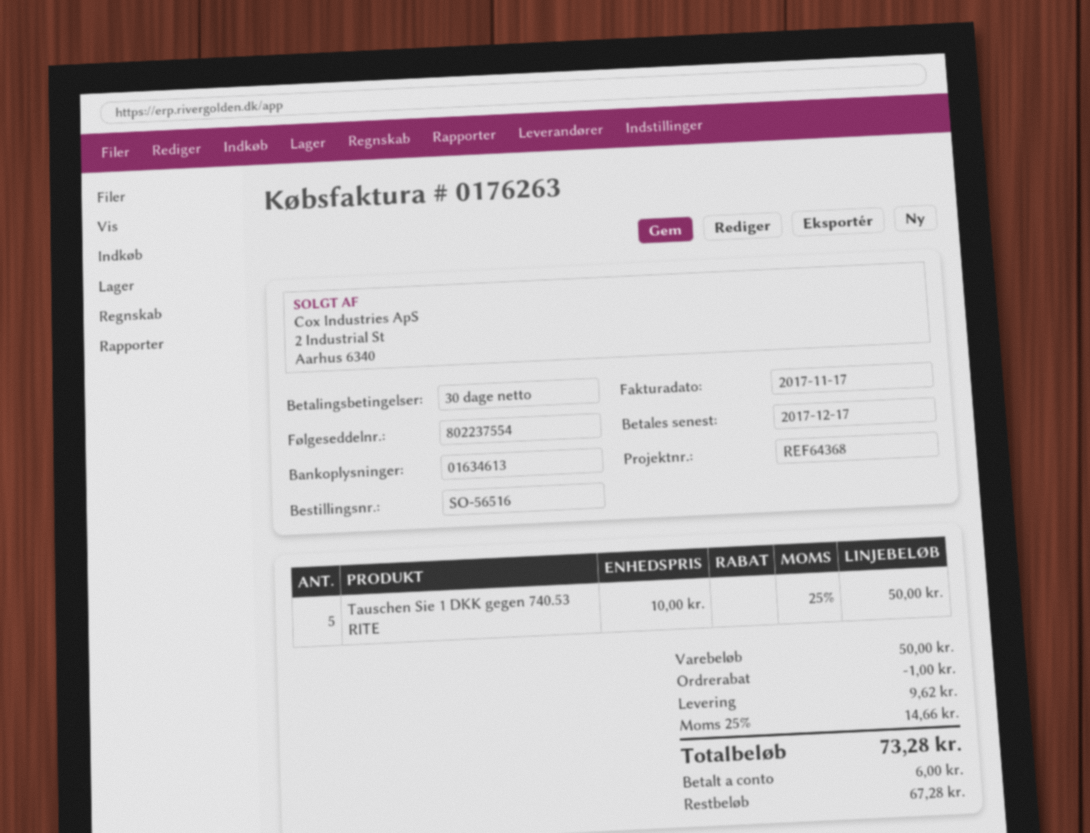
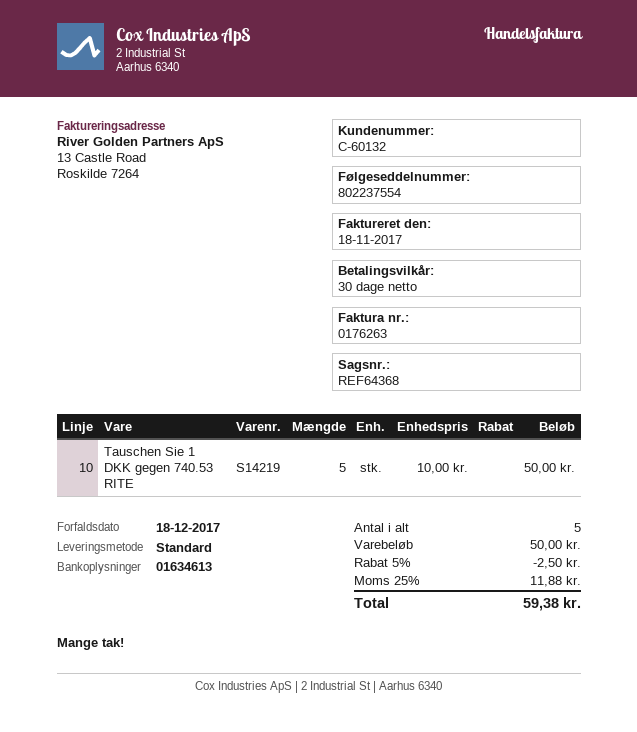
invoice date: 2017-11-17 -> 2017-11-18
due date: 2017-12-17 -> 2017-12-18
discount: 1.00 -> 2.50
shipping: 9.62 -> none
tax: 25% = 14.66 -> 25% = 11.88
total: 73.28 -> 59.38

